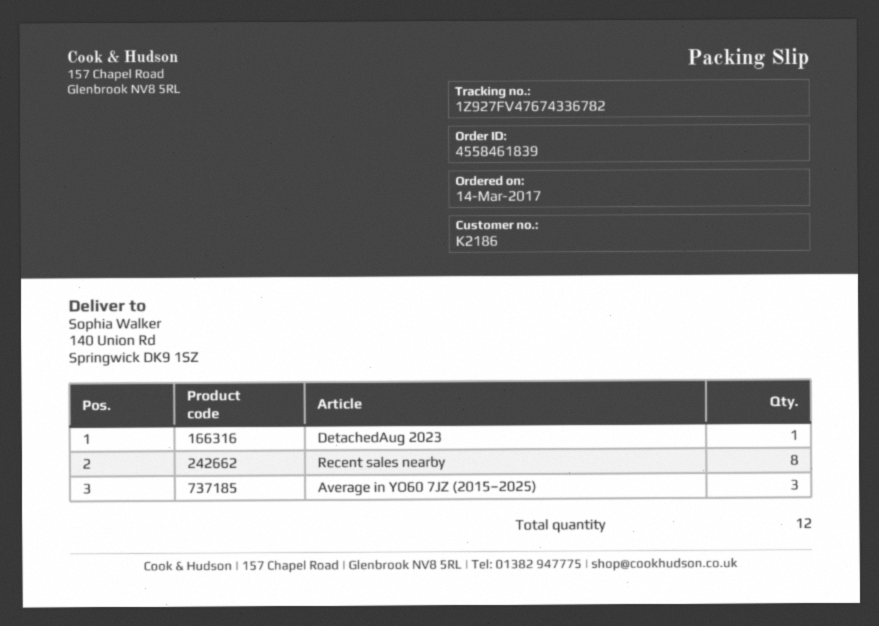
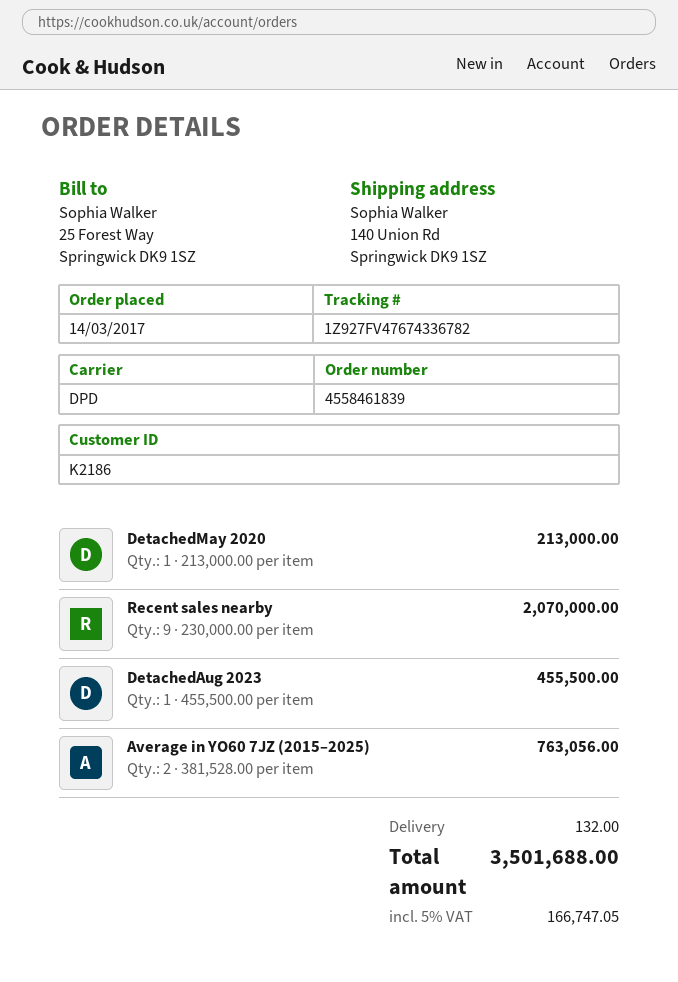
Recent sales nearby: 8 -> 9
Average in YO60 7JZ (2015–2025): 3 -> 2
DetachedMay 2020: none -> 1

